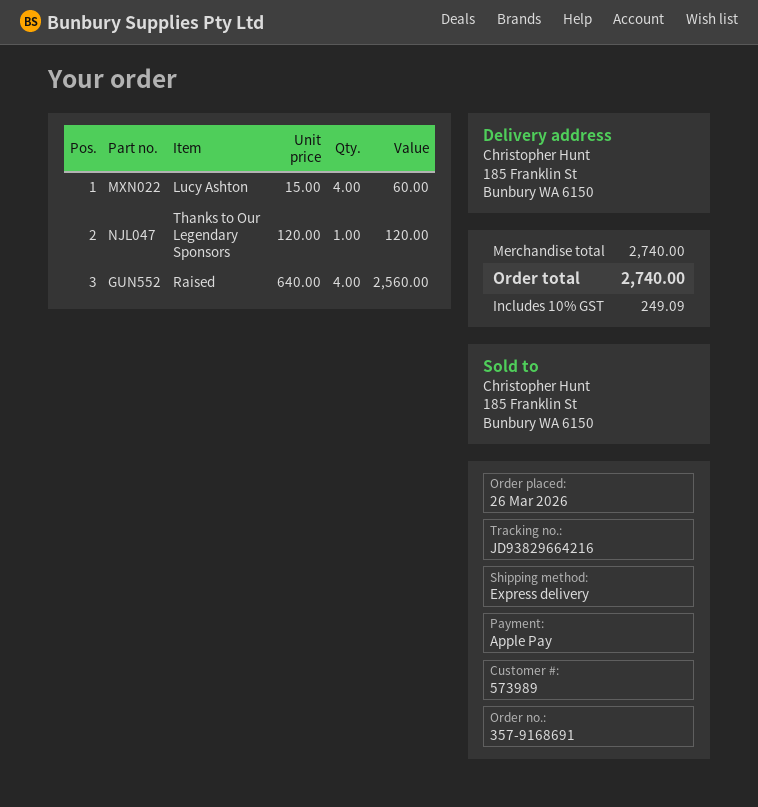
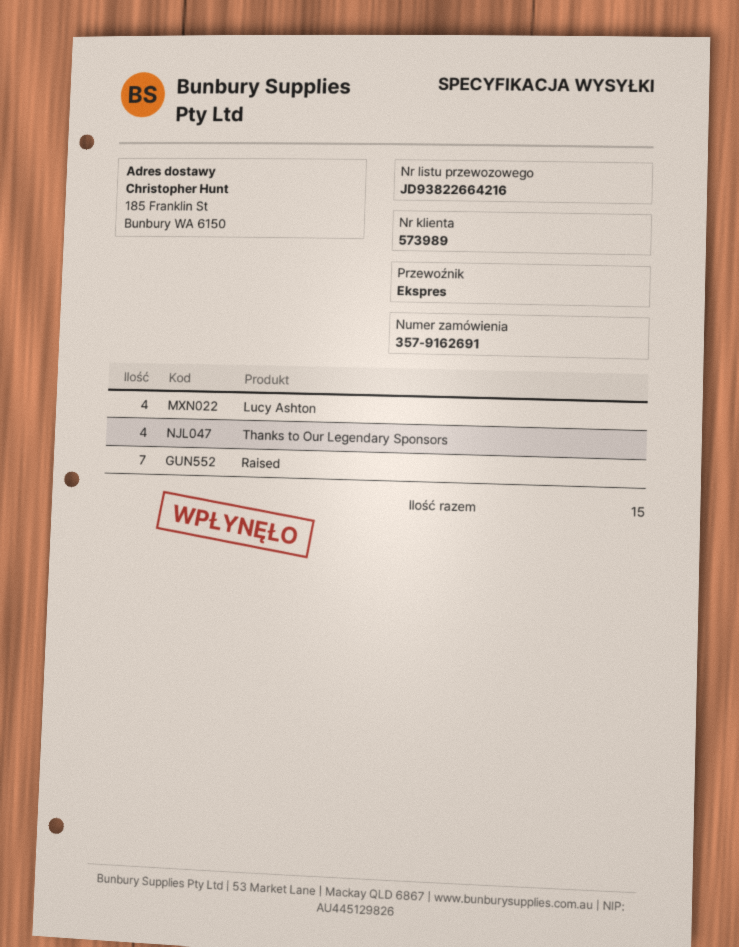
order number: 357-9168691 -> 357-9162691
tracking number: JD93829664216 -> JD93822664216
Thanks to Our Legendary Sponsors: 1 -> 4
Raised: 4 -> 7

